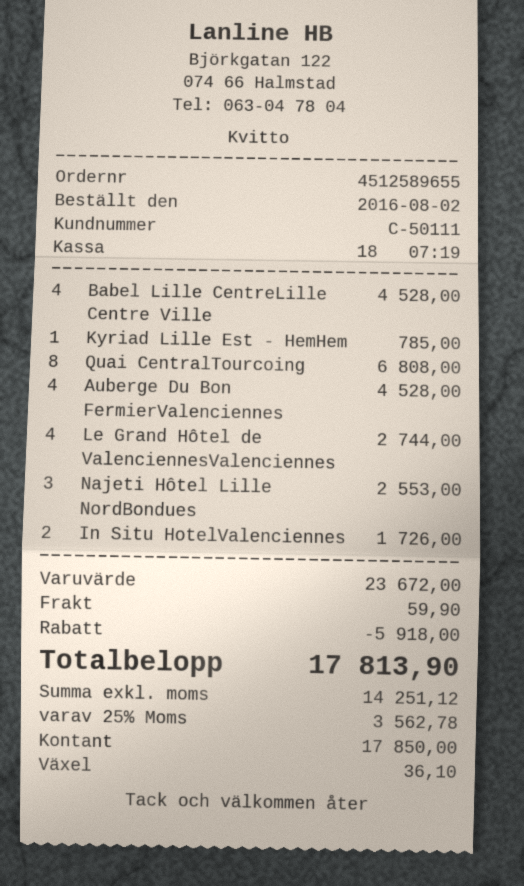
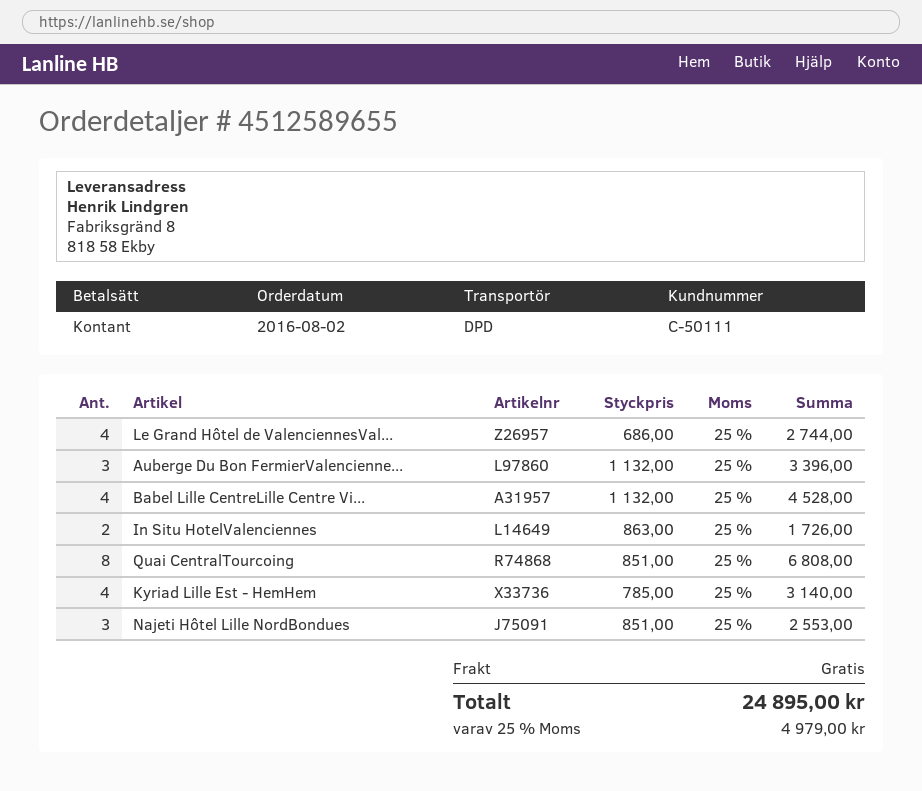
Kyriad Lille Est - HemHem: 1 for 785.00 -> 4 for 3140.00
Auberge Du Bon FermierValenciennes: 4 for 4528.00 -> 3 for 3396.00
discount: 5918.00 -> none
shipping: 59.90 -> 0.00
tax: 25% = 3562.78 -> 25% = 4979.00
total: 17813.90 -> 24895.00

